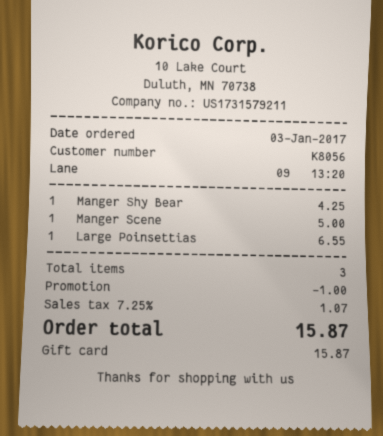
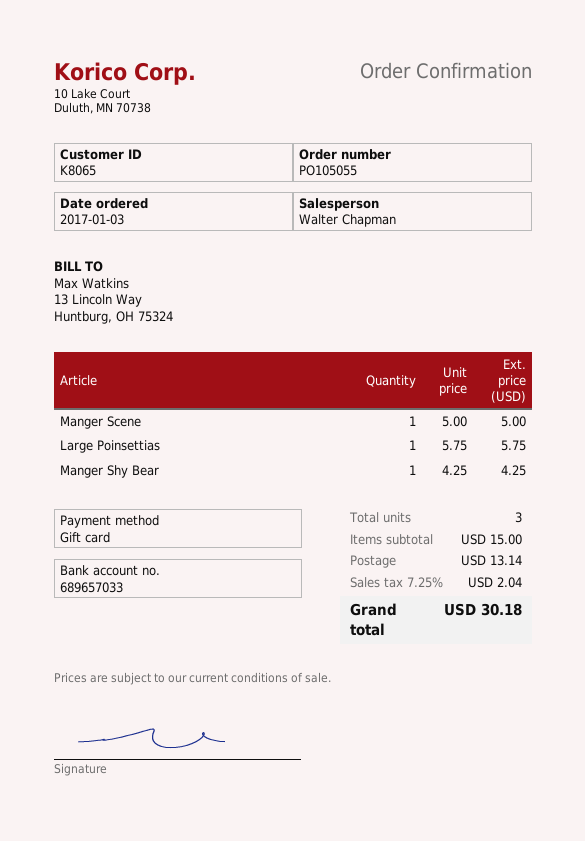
customer number: K8056 -> K8065
Large Poinsettias: 1 x 6.55 = 6.55 -> 1 x 5.75 = 5.75
discount: 1.00 -> none
shipping: none -> 13.14
tax: 7.25% = 1.07 -> 7.25% = 2.04
total: 15.87 -> 30.18

